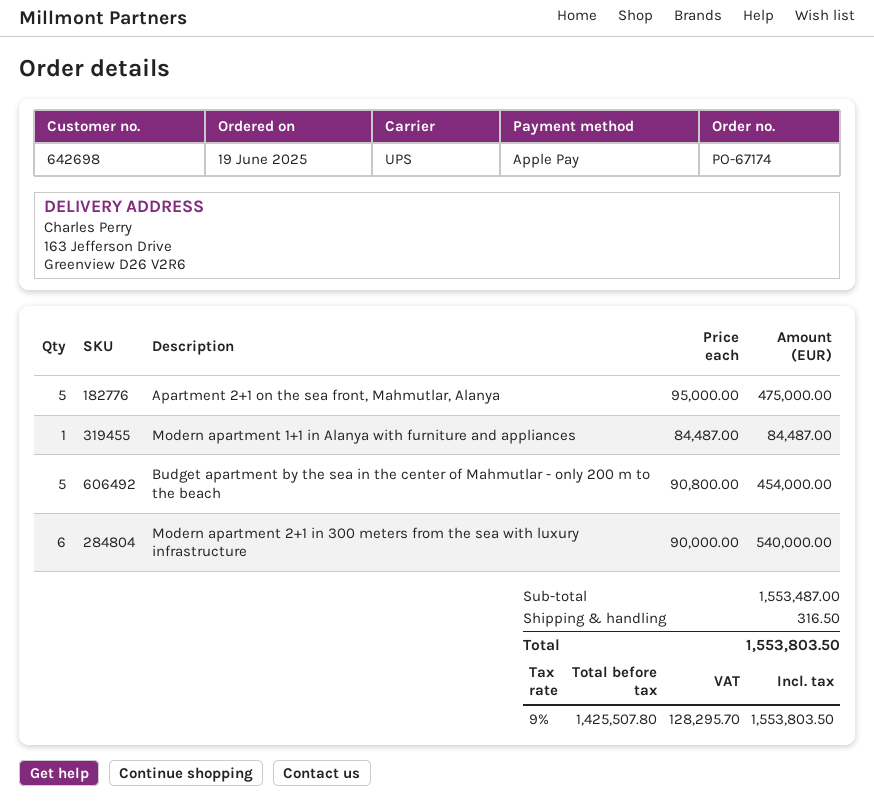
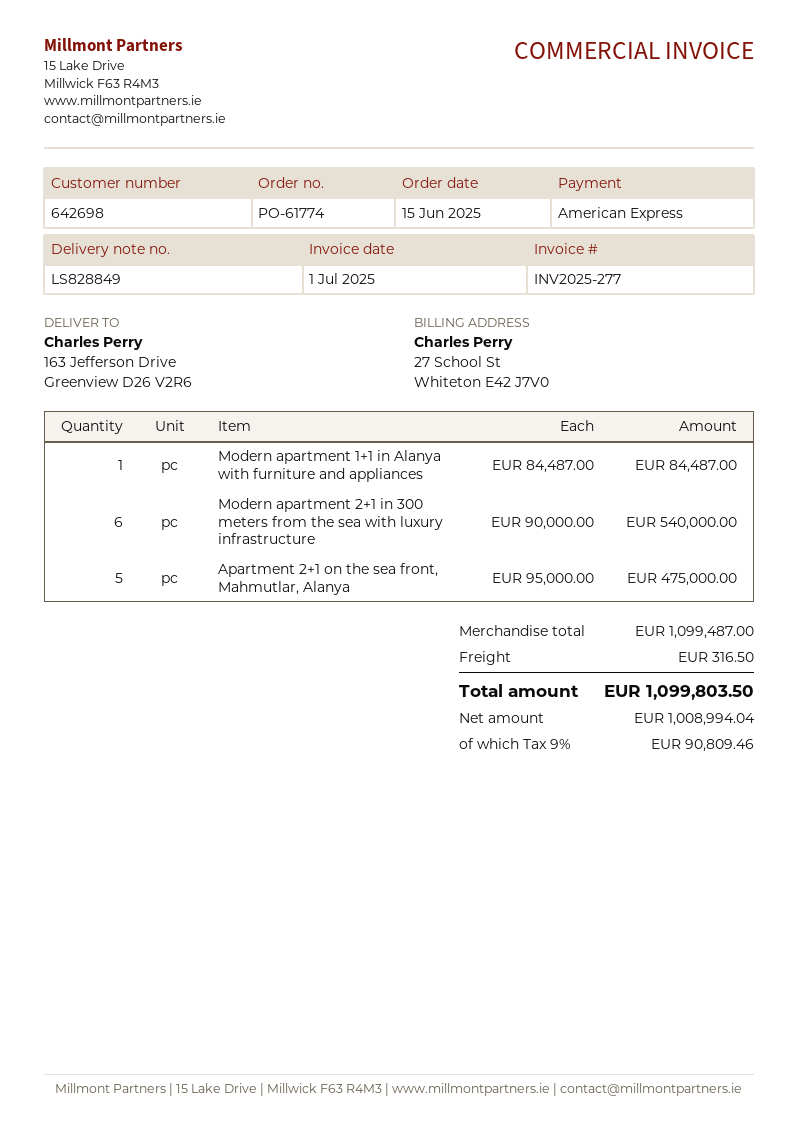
order number: PO-67174 -> PO-61774
order date: 2025-06-19 -> 2025-06-15
payment method: Apple Pay -> American Express
Budget apartment by the sea in the center of Mahmutlar - only 200 m to the beach: 5 x 90800.00 = 454000.00 -> none
subtotal: 1553487.00 -> 1099487.00
net: 1425507.80 -> 1008994.04
tax: 9% = 128295.70 -> 9% = 90809.46
total: 1553803.50 -> 1099803.50

